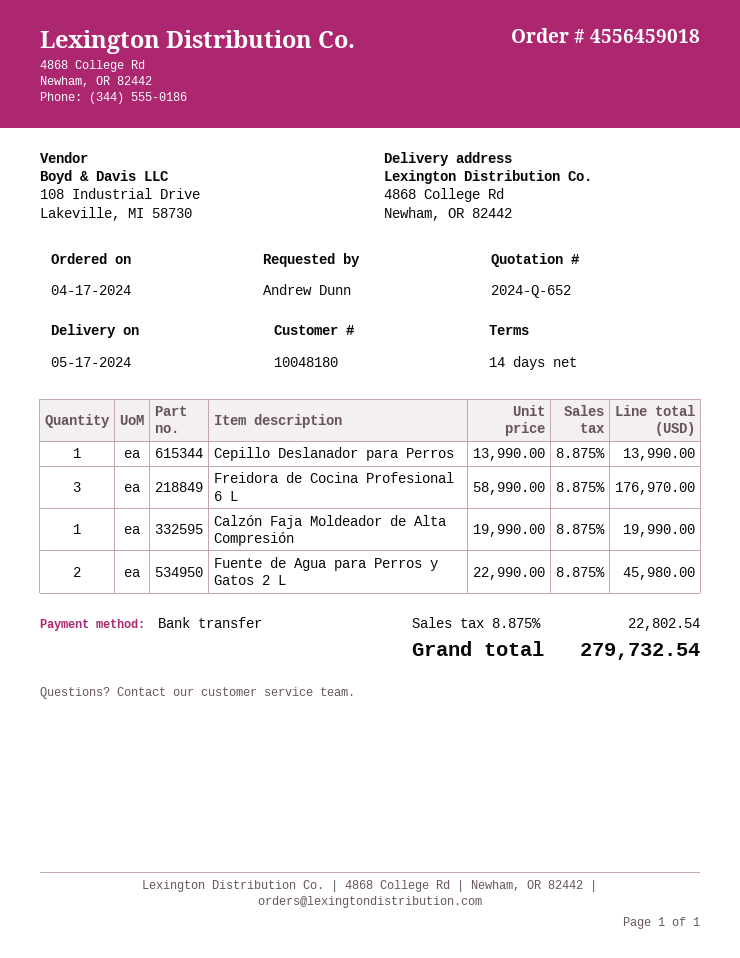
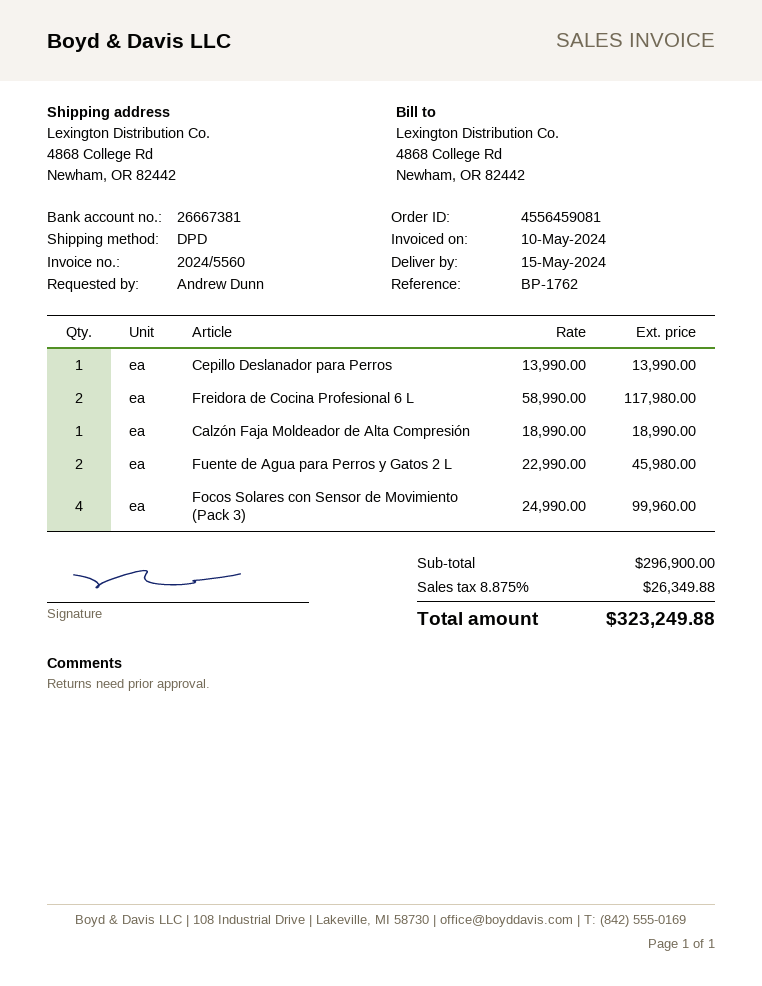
order number: 4556459018 -> 4556459081
delivery date: 2024-05-17 -> 2024-05-15
Freidora de Cocina Profesional 6 L: 3 x 58990.00 = 176970.00 -> 2 x 58990.00 = 117980.00
Calzón Faja Moldeador de Alta Compresión: 1 x 19990.00 = 19990.00 -> 1 x 18990.00 = 18990.00
Focos Solares con Sensor de Movimiento (Pack 3): none -> 4 x 24990.00 = 99960.00
tax: 8.875% = 22802.54 -> 8.875% = 26349.88
total: 279732.54 -> 323249.88

